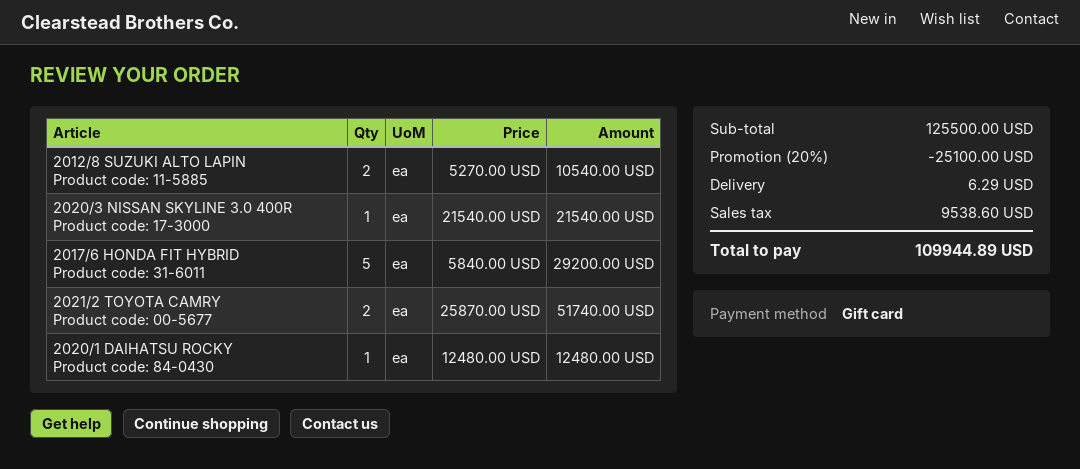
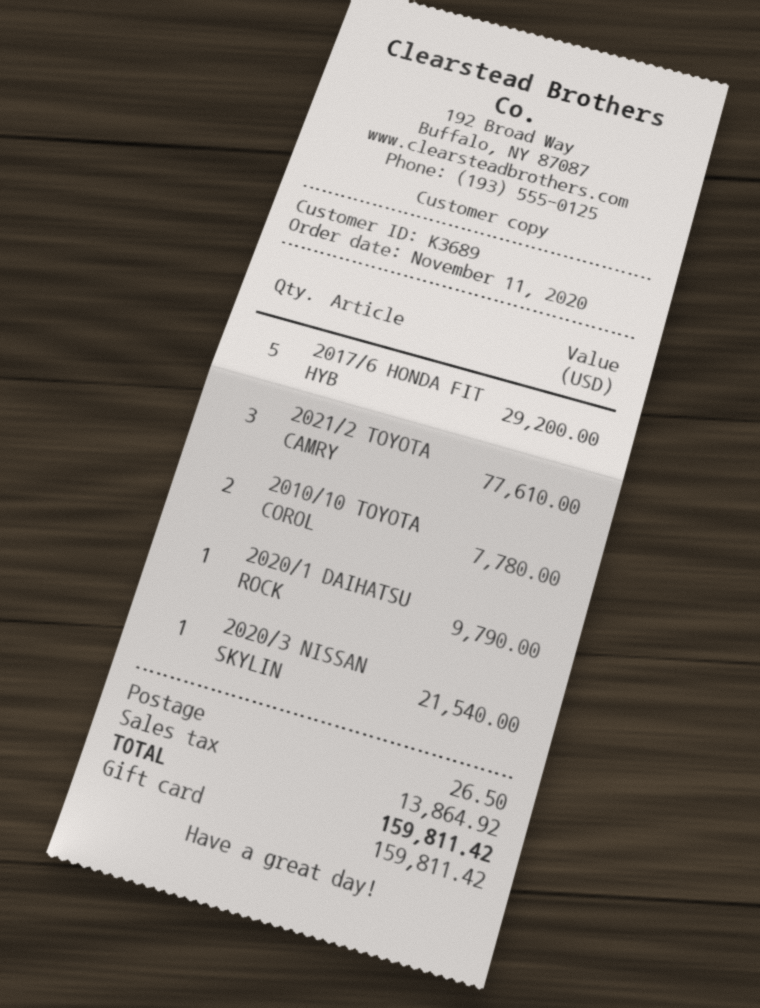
2012/8 SUZUKI ALTO LAPIN: 2 for 10540.00 -> none
2021/2 TOYOTA CAMRY: 2 for 51740.00 -> 3 for 77610.00
2020/1 DAIHATSU ROCKY: 1 for 12480.00 -> 1 for 9790.00
2010/10 TOYOTA COROL: none -> 2 for 7780.00
discount: 20% = 25100.00 -> none
shipping: 6.29 -> 26.50
tax: 9538.60 -> 13864.92
total: 109944.89 -> 159811.42

